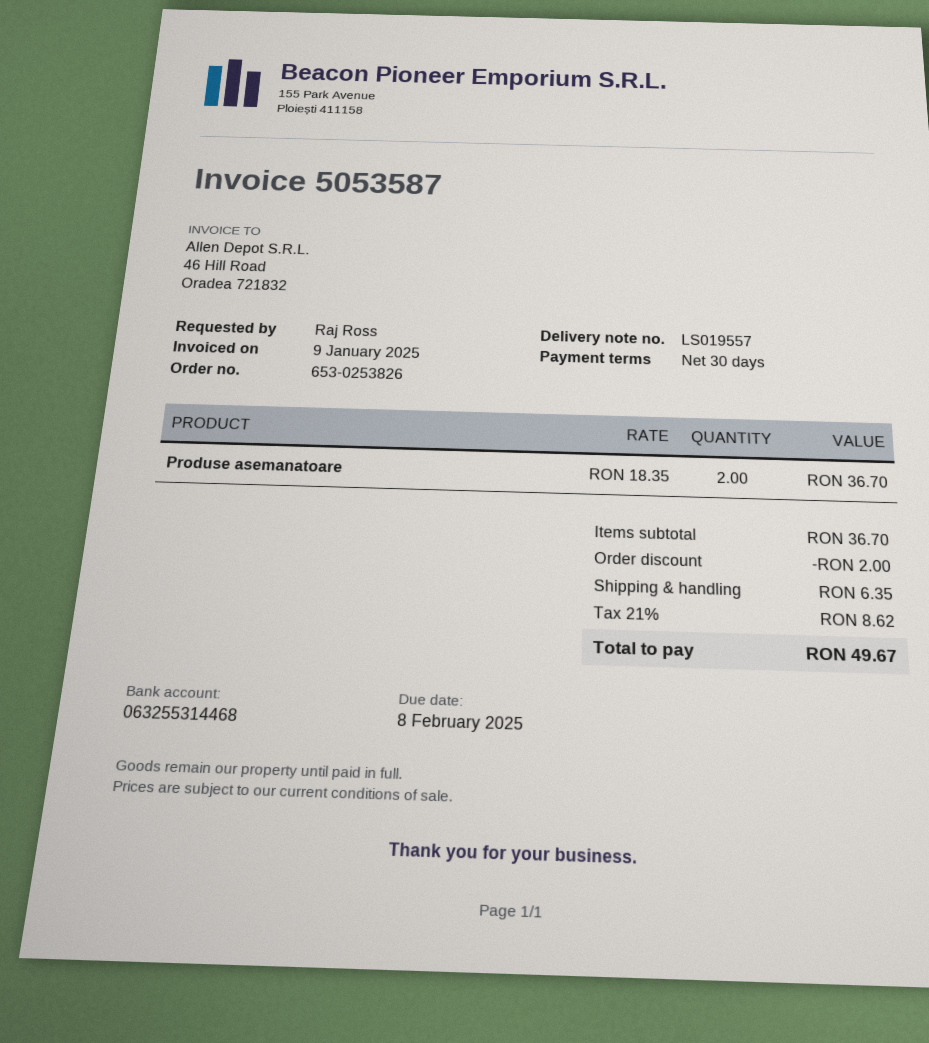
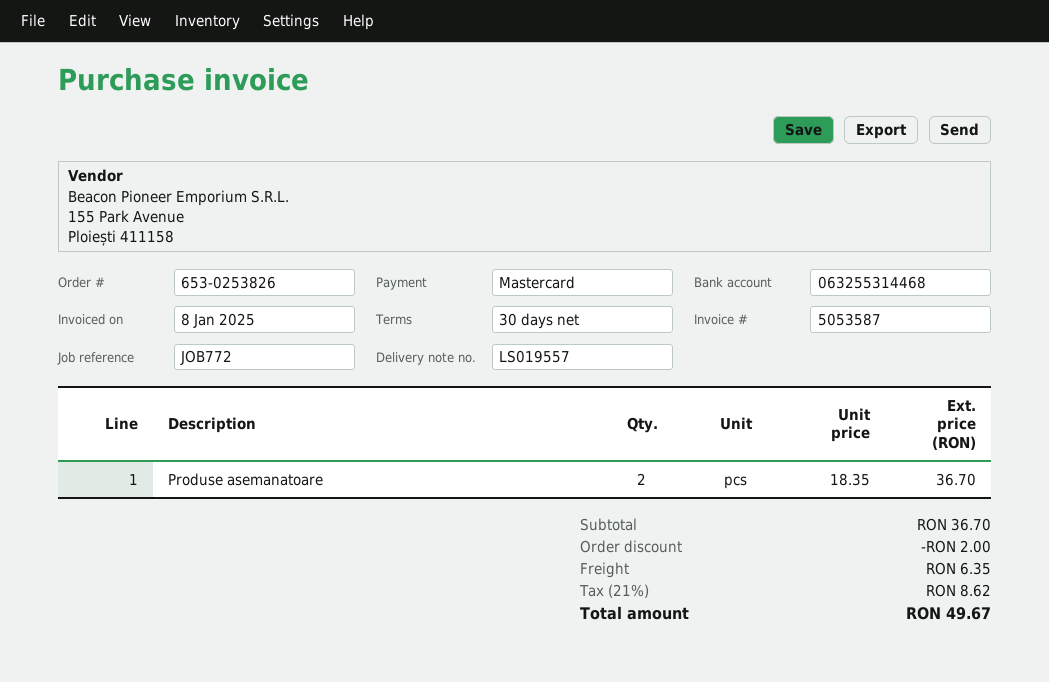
invoice date: 2025-01-09 -> 2025-01-08

